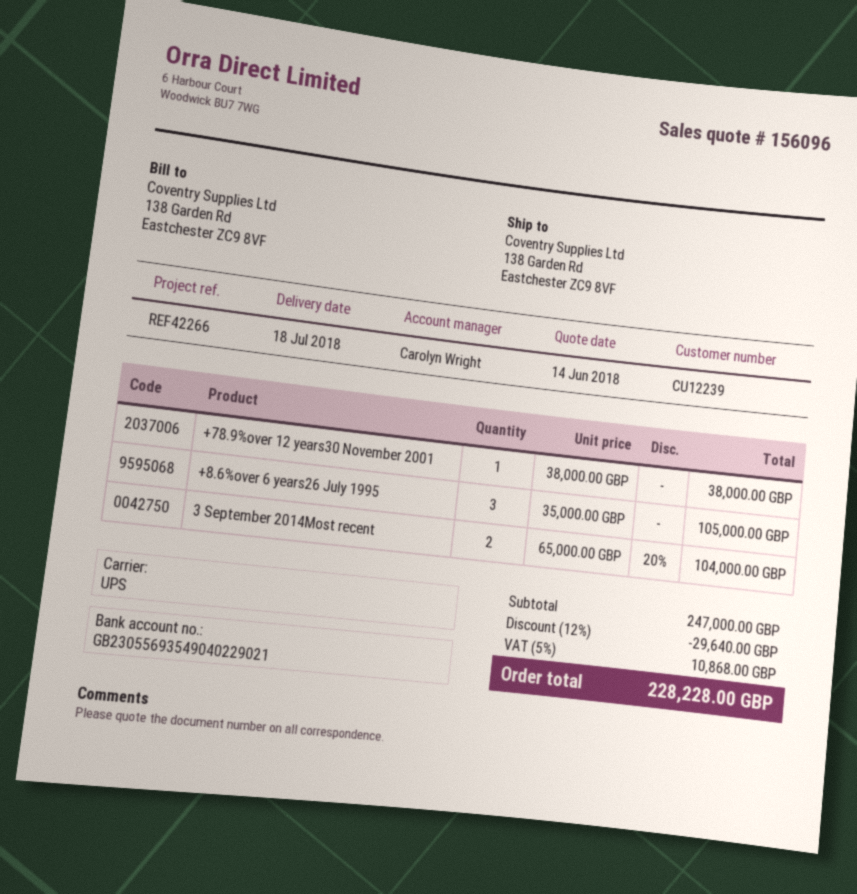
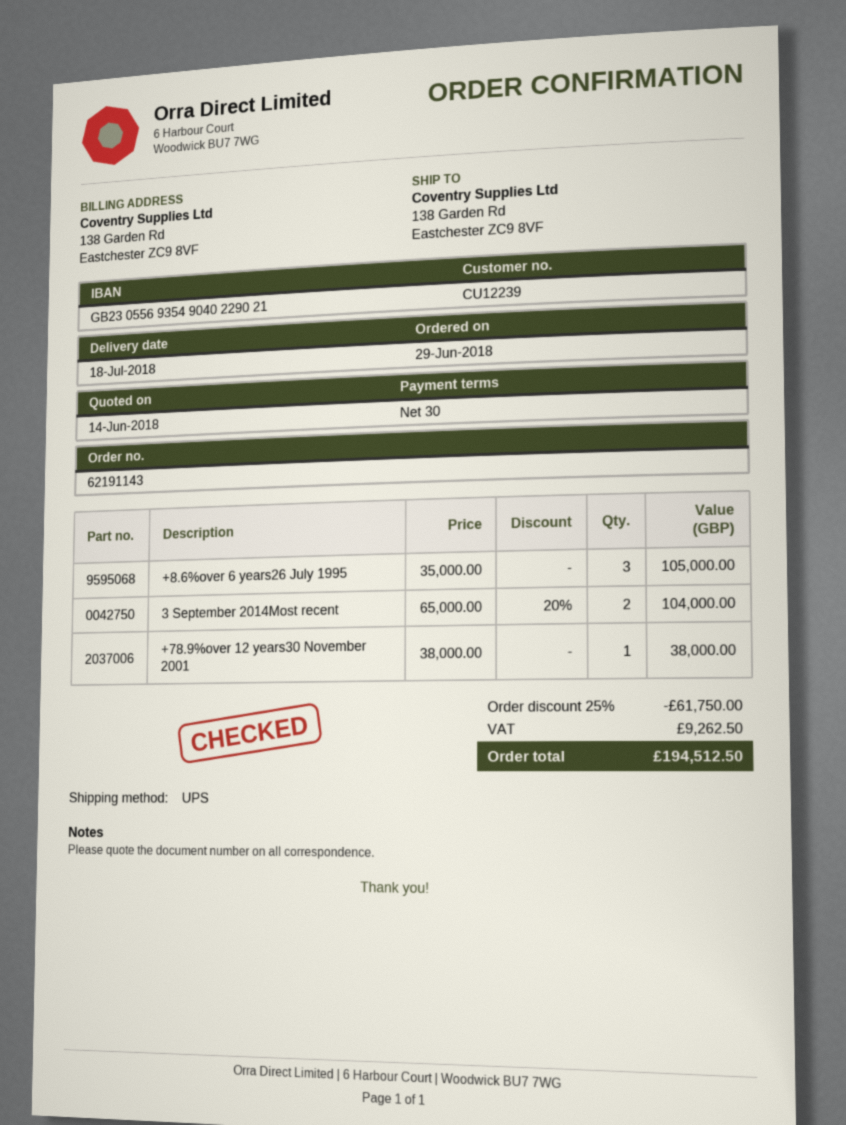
discount: 12% = 29640.00 -> 25% = 61750.00
tax: 10868.00 -> 9262.50
total: 228228.00 -> 194512.50

